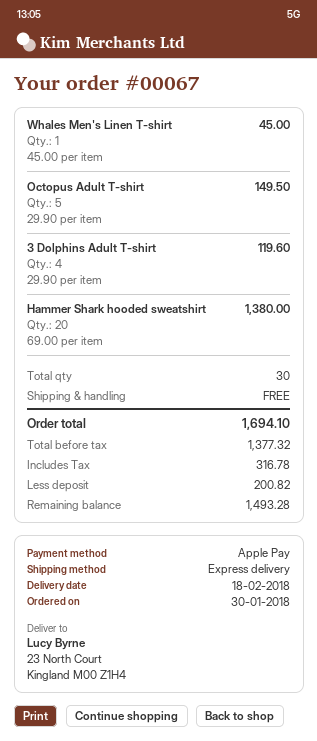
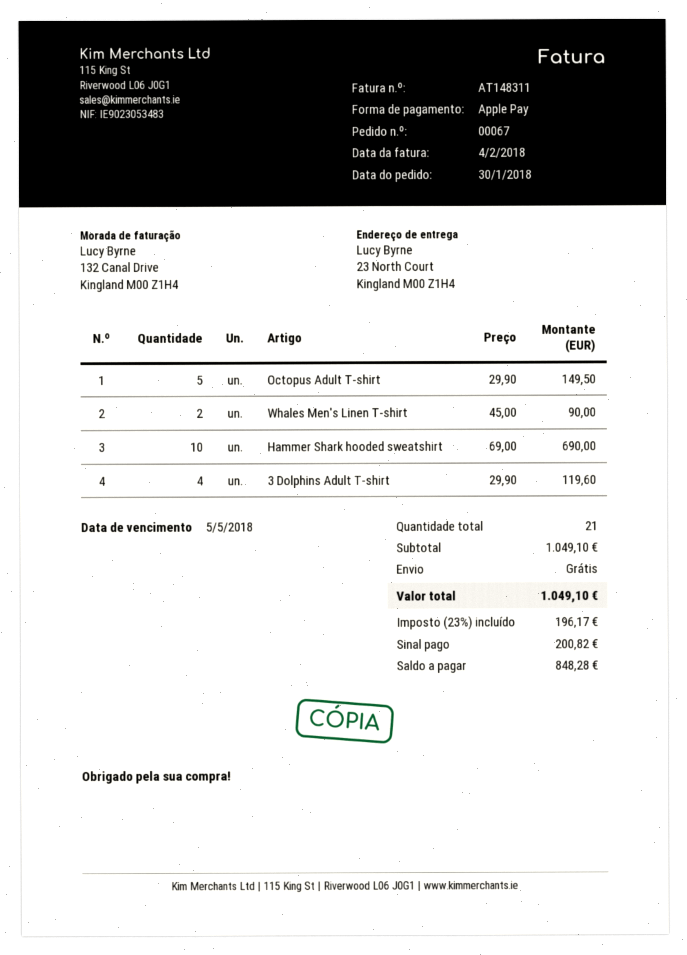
Whales Men's Linen T-shirt: 1 x 45.00 = 45.00 -> 2 x 45.00 = 90.00
Hammer Shark hooded sweatshirt: 20 x 69.00 = 1380.00 -> 10 x 69.00 = 690.00
total quantity: 30 -> 21
tax: 316.78 -> 196.17
total: 1694.10 -> 1049.10
balance: 1493.28 -> 848.28

